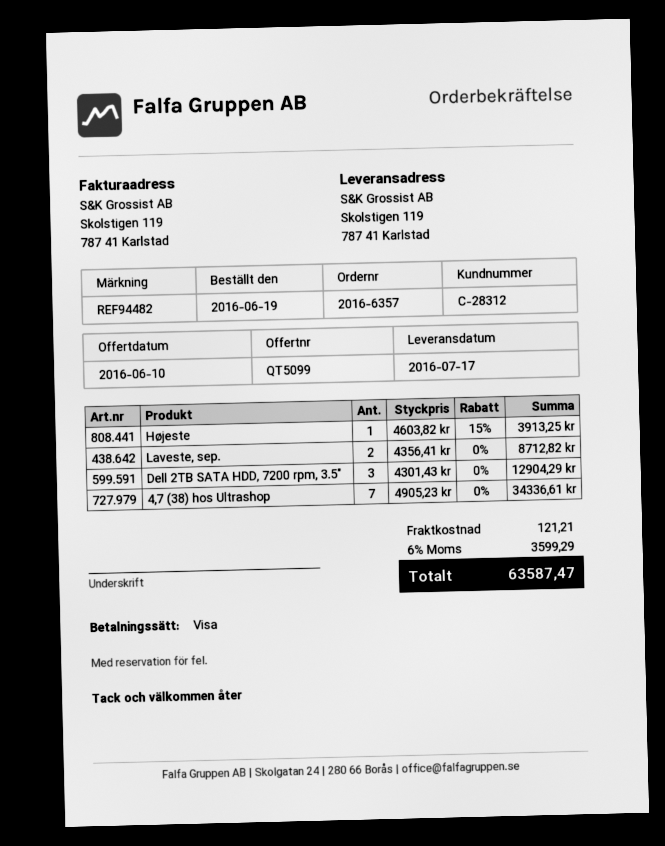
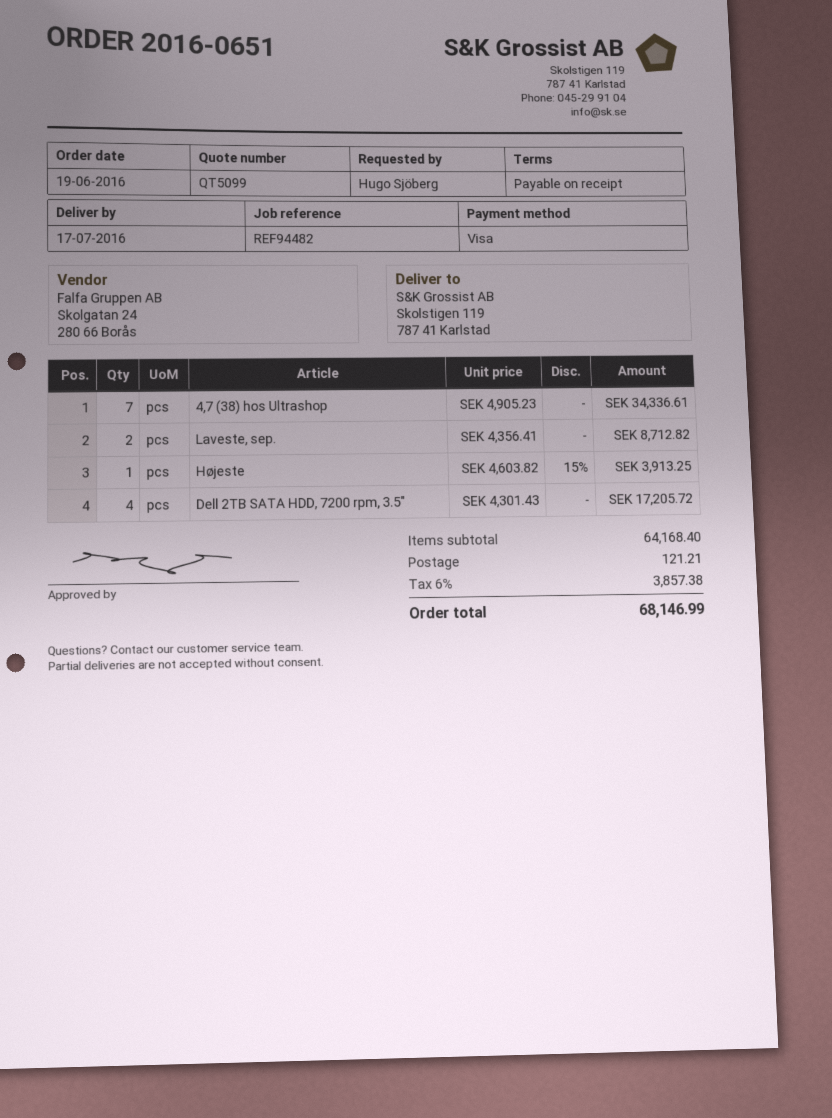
order number: 2016-6357 -> 2016-0651
Dell 2TB SATA HDD, 7200 rpm, 3.5": 3 x 4301.43 = 12904.29 -> 4 x 4301.43 = 17205.72
tax: 6% = 3599.29 -> 6% = 3857.38
total: 63587.47 -> 68146.99

